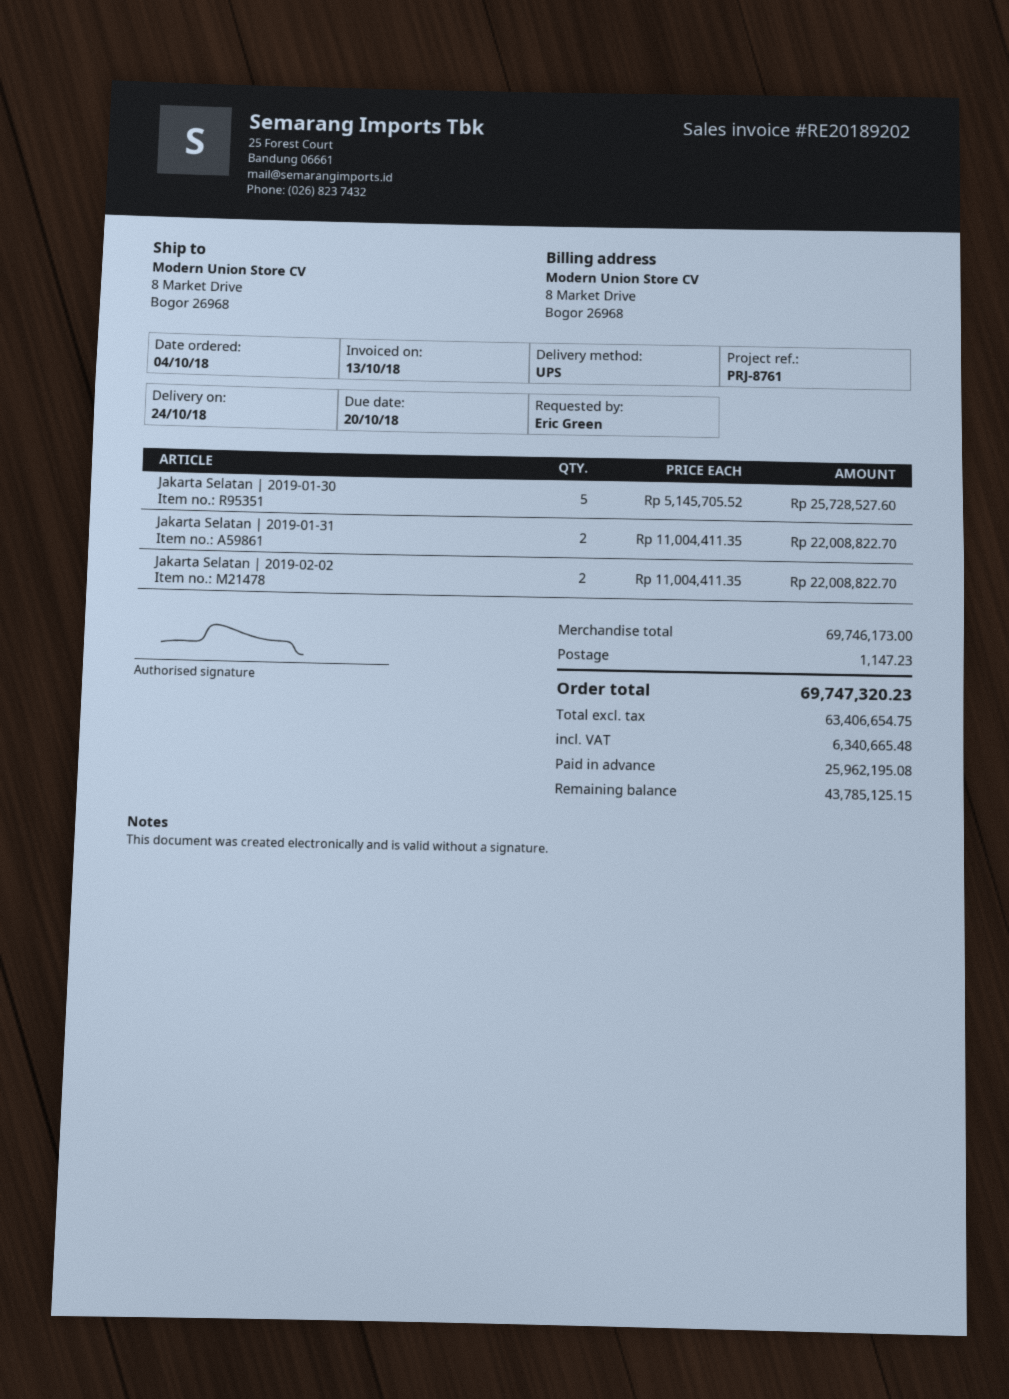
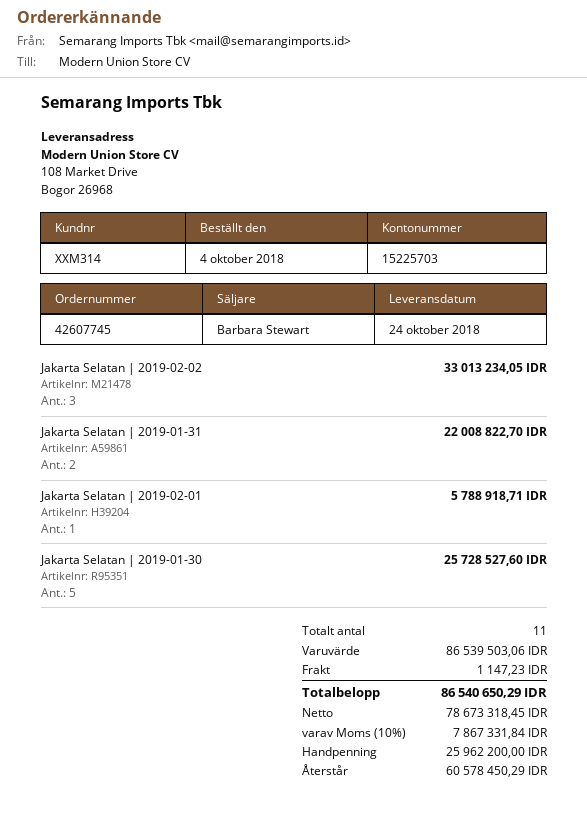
ship to: 8 Market Drive, Bogor 26968 -> 108 Market Drive, Bogor 26968
Jakarta Selatan | 2019-02-02: 2 for 22008822.70 -> 3 for 33013234.05
Jakarta Selatan | 2019-02-01: none -> 1 for 5788918.71
subtotal: 69746173.00 -> 86539503.06
net: 63406654.75 -> 78673318.45
tax: 6340665.48 -> 7867331.84
total: 69747320.23 -> 86540650.29
deposit: 25962195.08 -> 25962200.00
balance: 43785125.15 -> 60578450.29

